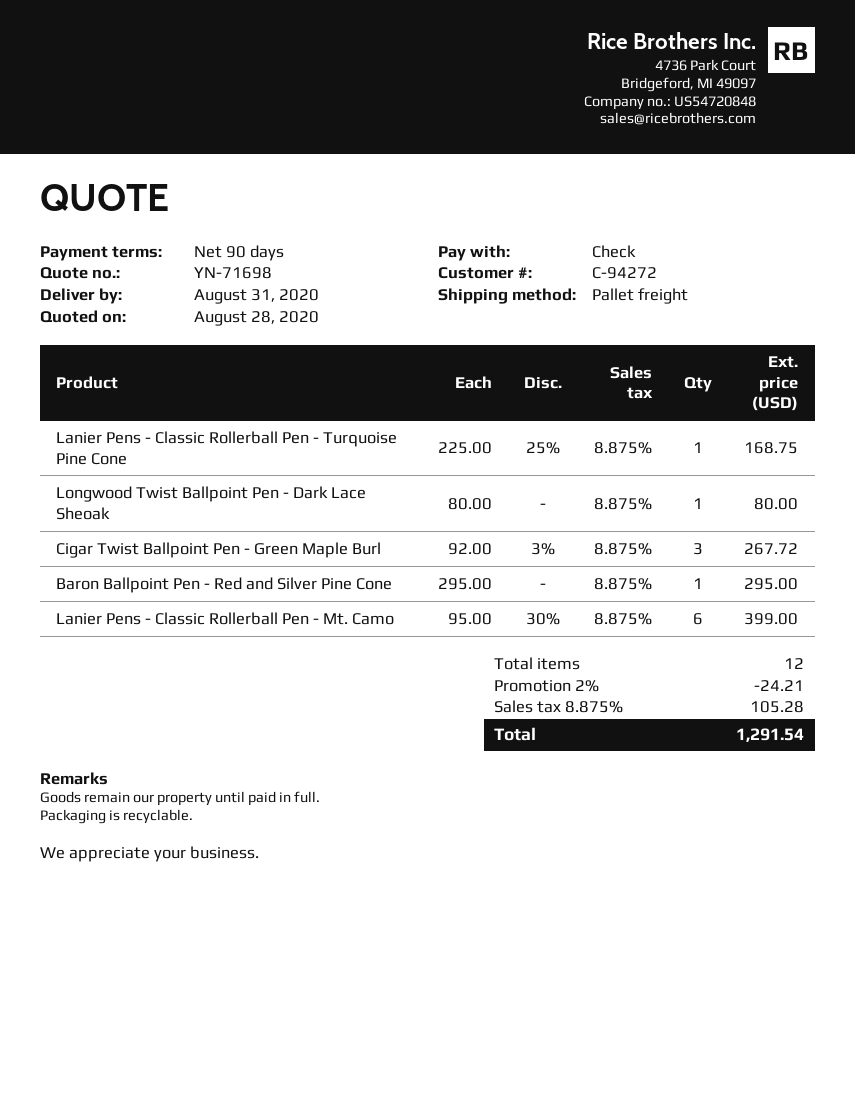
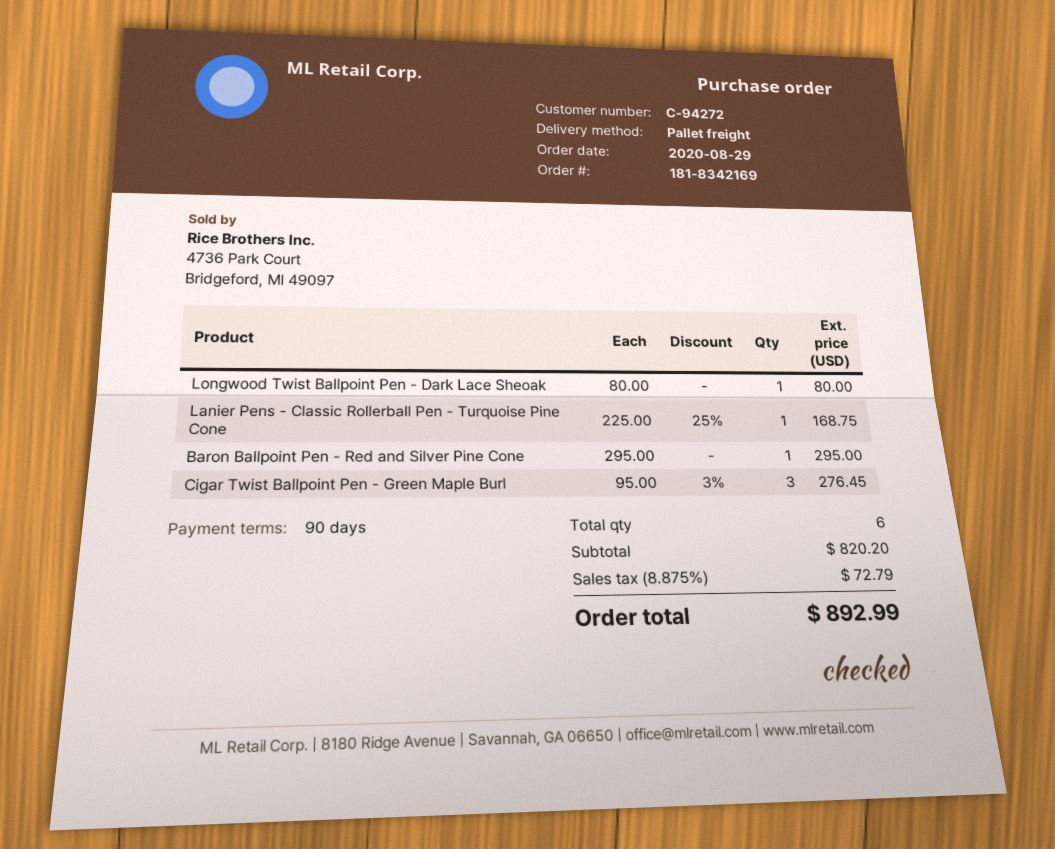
Cigar Twist Ballpoint Pen - Green Maple Burl: 3 x 92.00 - 3% = 267.72 -> 3 x 95.00 - 3% = 276.45
Lanier Pens - Classic Rollerball Pen - Mt. Camo: 6 x 95.00 - 30% = 399.00 -> none
total quantity: 12 -> 6
discount: 2% = 24.21 -> none
tax: 8.875% = 105.28 -> 8.875% = 72.79
total: 1291.54 -> 892.99

